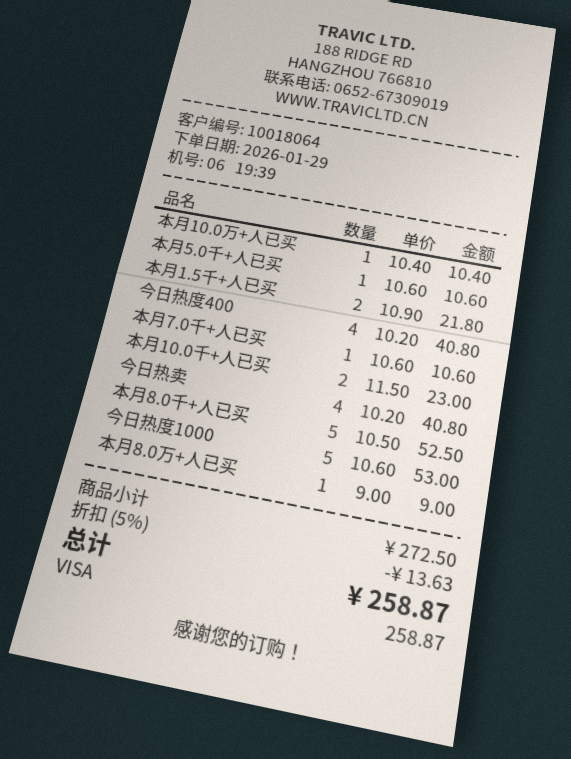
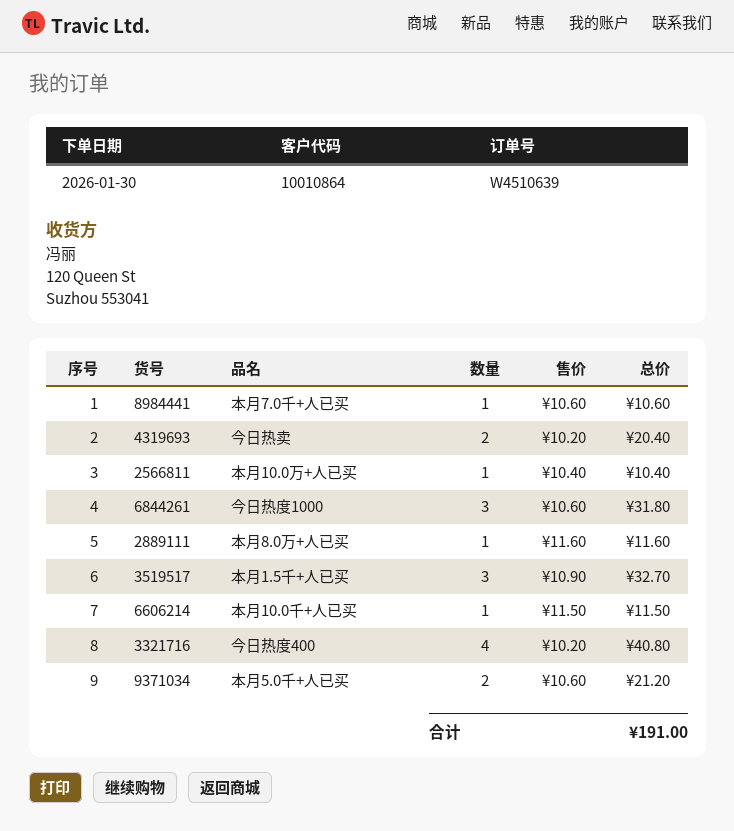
order date: 2026-01-29 -> 2026-01-30
customer number: 10018064 -> 10010864
本月5.0千+人已买: 1 x 10.60 = 10.60 -> 2 x 10.60 = 21.20
本月1.5千+人已买: 2 x 10.90 = 21.80 -> 3 x 10.90 = 32.70
本月10.0千+人已买: 2 x 11.50 = 23.00 -> 1 x 11.50 = 11.50
今日热卖: 4 x 10.20 = 40.80 -> 2 x 10.20 = 20.40
本月8.0千+人已买: 5 x 10.50 = 52.50 -> none
今日热度1000: 5 x 10.60 = 53.00 -> 3 x 10.60 = 31.80
本月8.0万+人已买: 1 x 9.00 = 9.00 -> 1 x 11.60 = 11.60
discount: 5% = 13.63 -> none
total: 258.87 -> 191.00

